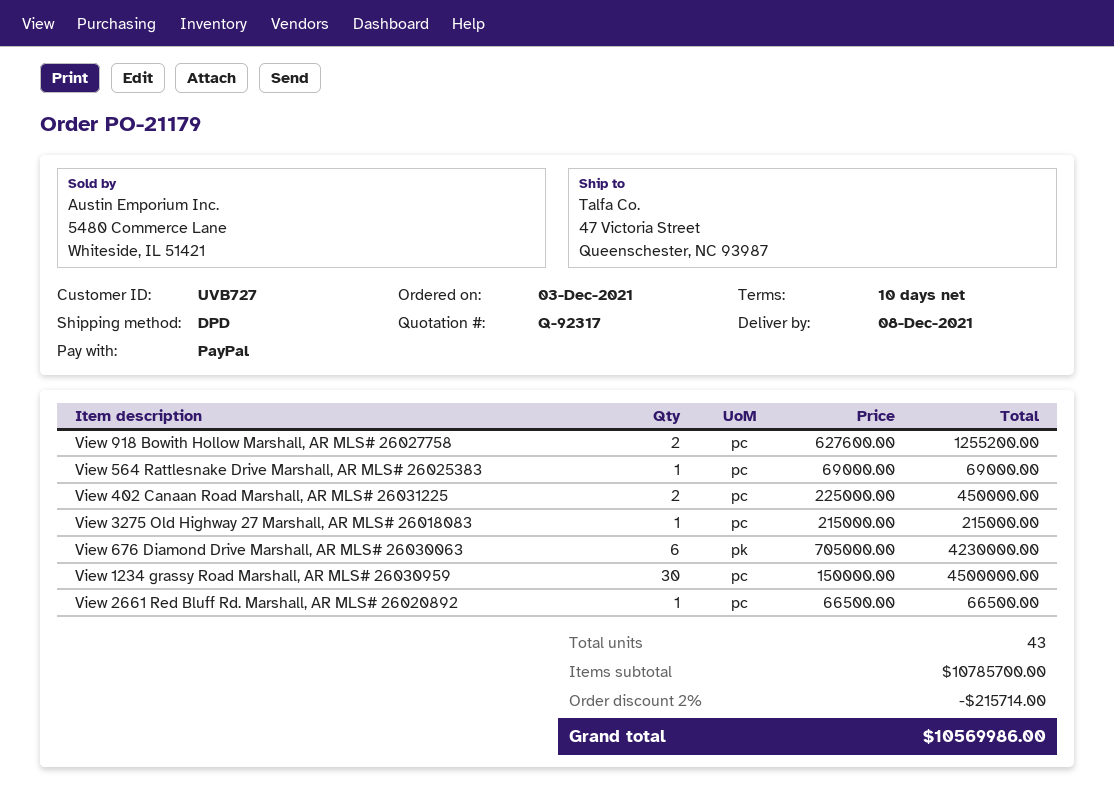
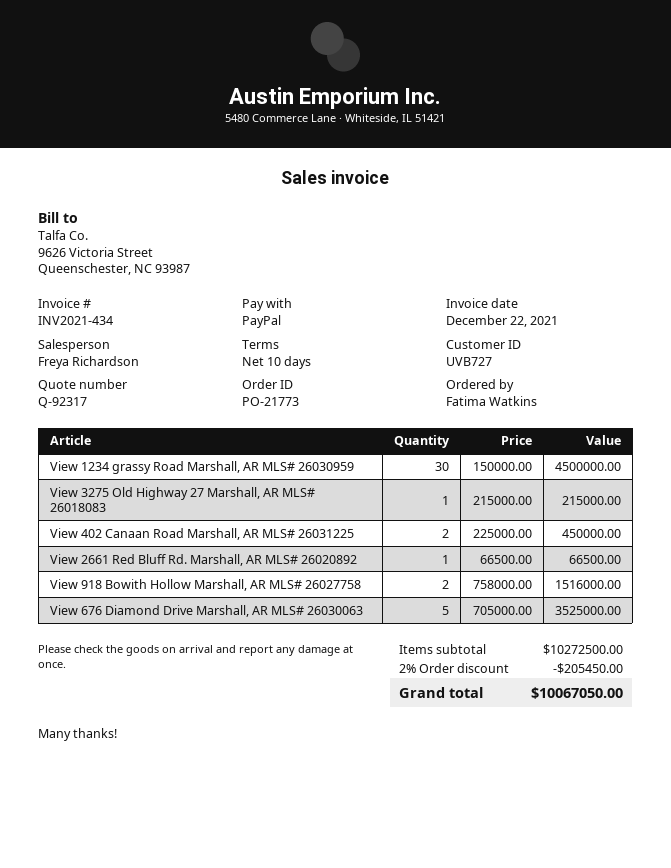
order number: PO-21179 -> PO-21773
View 918 Bowith Hollow Marshall, AR MLS# 26027758: 2 x 627600.00 = 1255200.00 -> 2 x 758000.00 = 1516000.00
View 564 Rattlesnake Drive Marshall, AR MLS# 26025383: 1 x 69000.00 = 69000.00 -> none
View 676 Diamond Drive Marshall, AR MLS# 26030063: 6 x 705000.00 = 4230000.00 -> 5 x 705000.00 = 3525000.00
subtotal: 10785700.00 -> 10272500.00
discount: 2% = 215714.00 -> 2% = 205450.00
total: 10569986.00 -> 10067050.00

